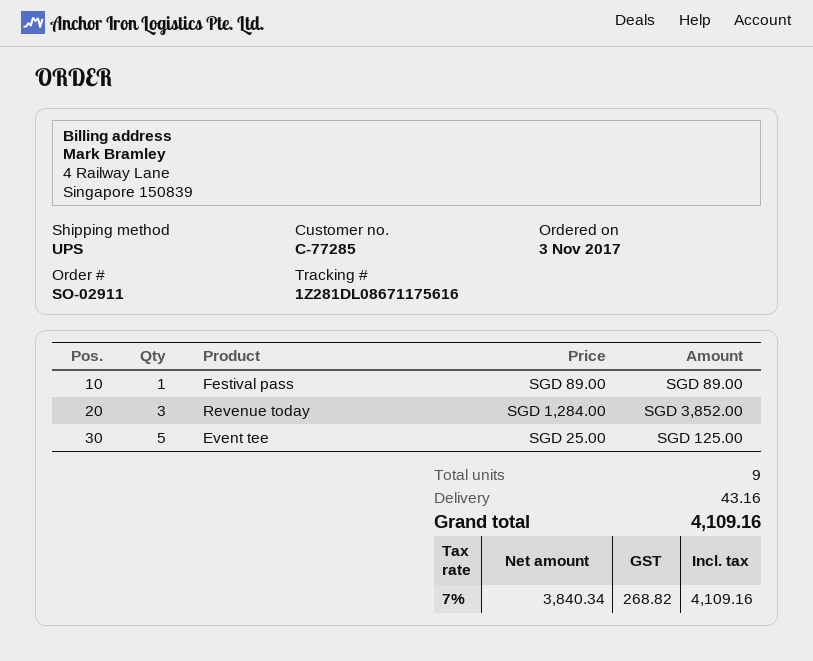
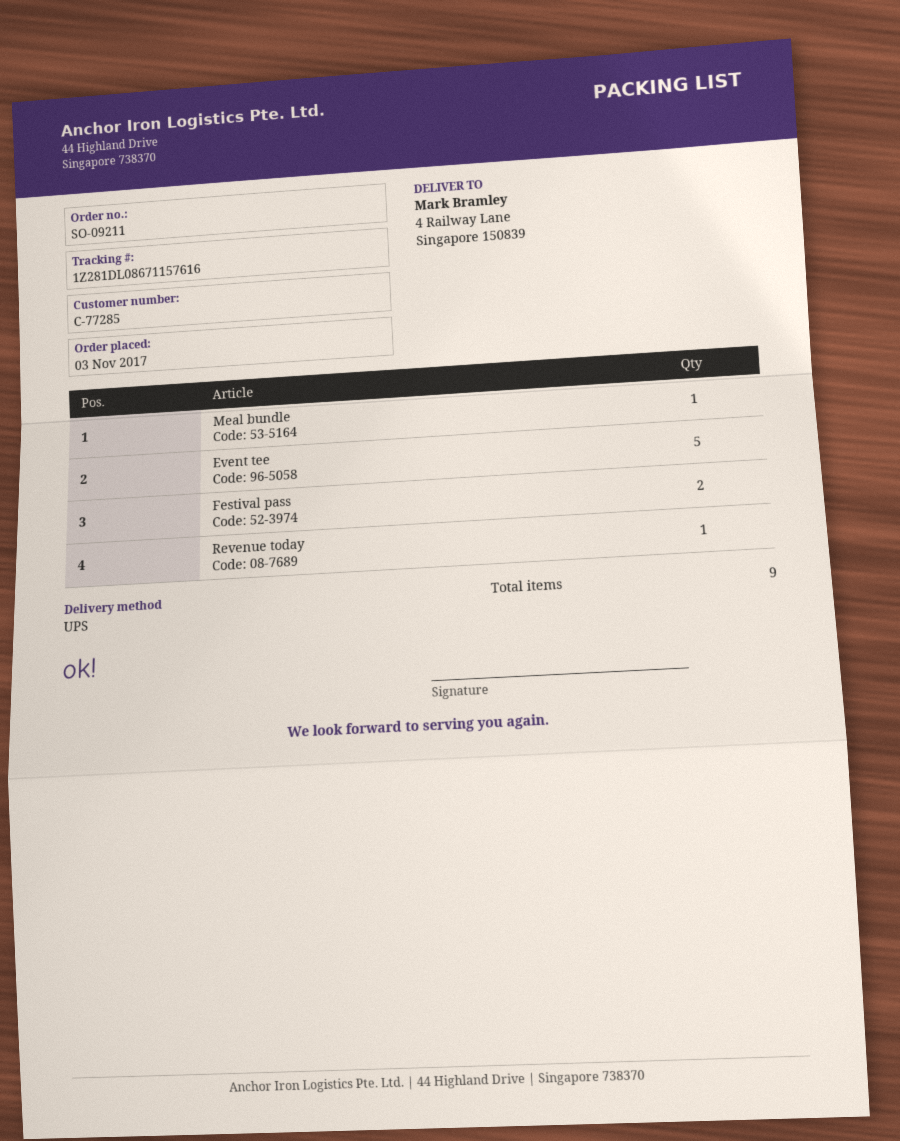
order number: SO-02911 -> SO-09211
tracking number: 1Z281DL08671175616 -> 1Z281DL08671157616
Festival pass: 1 -> 2
Revenue today: 3 -> 1
Meal bundle: none -> 1

